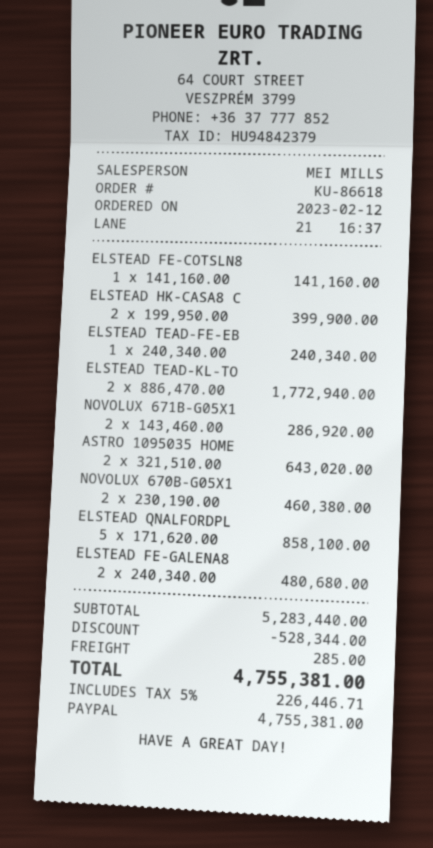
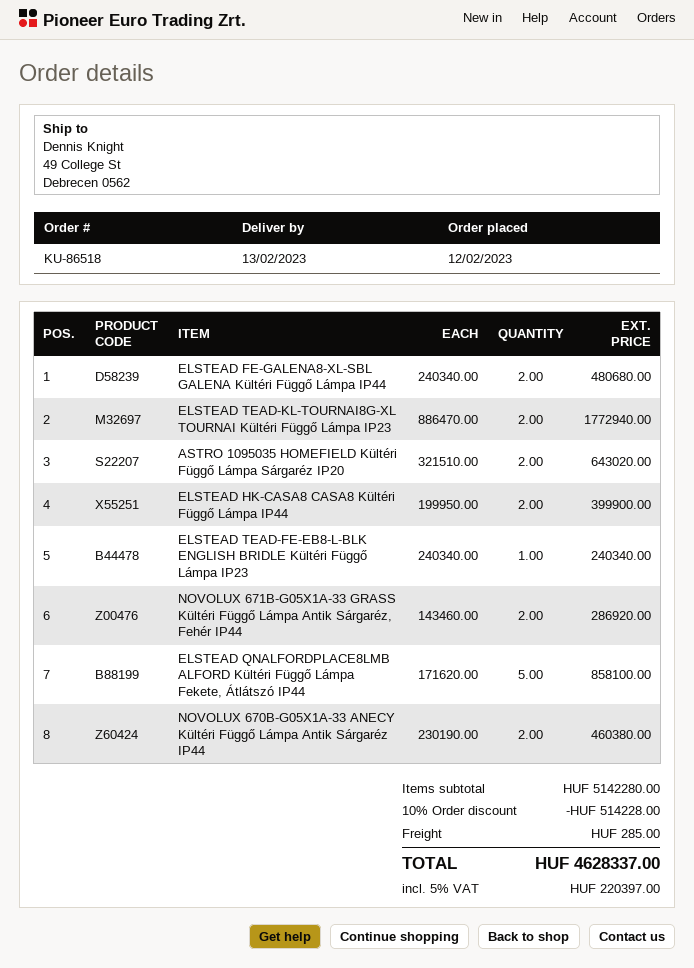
order number: KU-86618 -> KU-86518
ELSTEAD FE-COTSLN8: 1 x 141160.00 = 141160.00 -> none
subtotal: 5283440.00 -> 5142280.00
discount: 528344.00 -> 514228.00
tax: 5% = 226446.71 -> 5% = 220397.00
total: 4755381.00 -> 4628337.00

